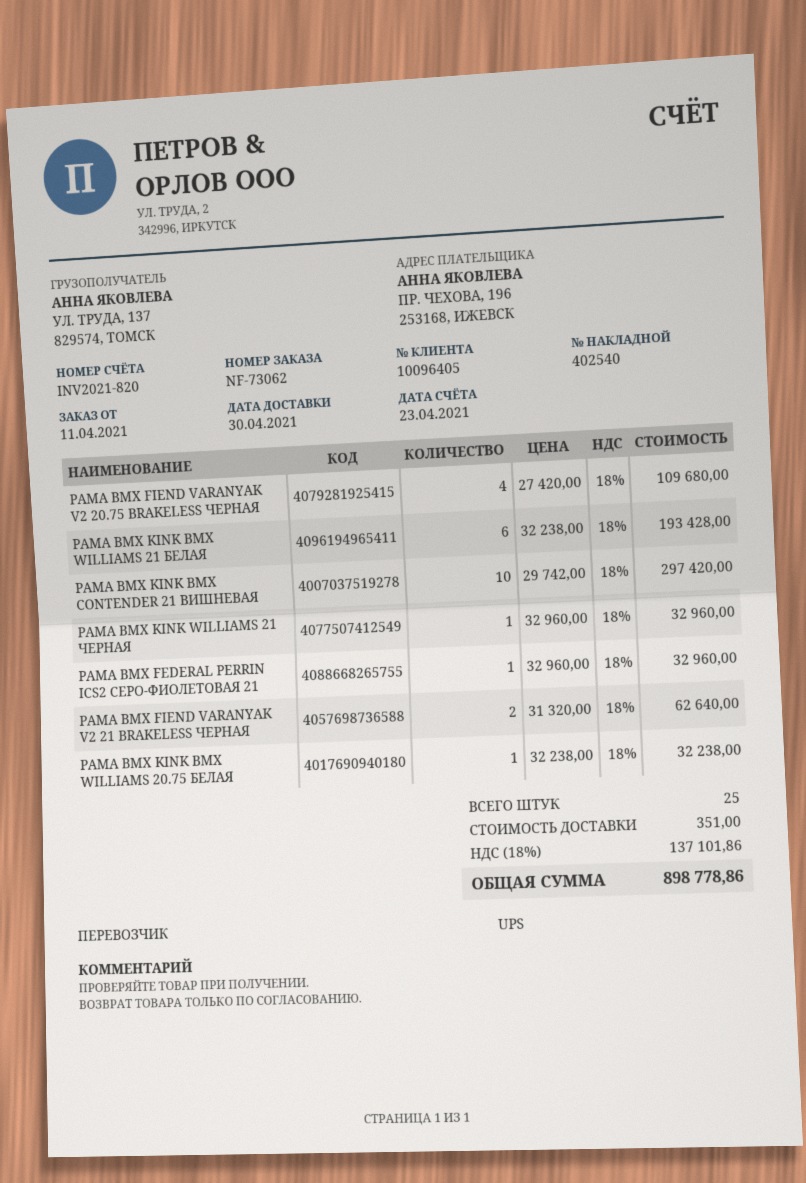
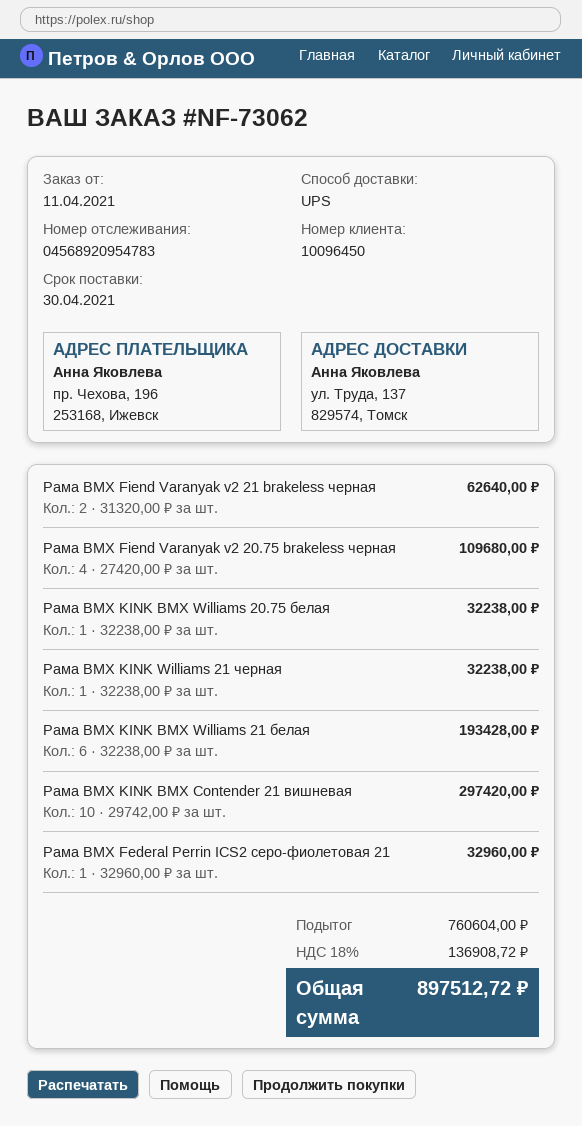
customer number: 10096405 -> 10096450
РАМА BMX KINK WILLIAMS 21 ЧЕРНАЯ: 1 x 32960.00 = 32960.00 -> 1 x 32238.00 = 32238.00
shipping: 351.00 -> none
tax: 18% = 137101.86 -> 18% = 136908.72
total: 898778.86 -> 897512.72

